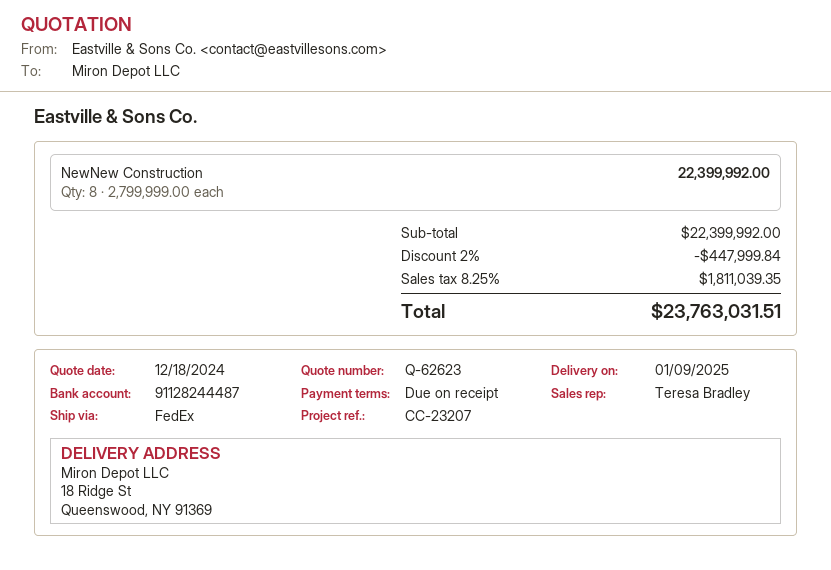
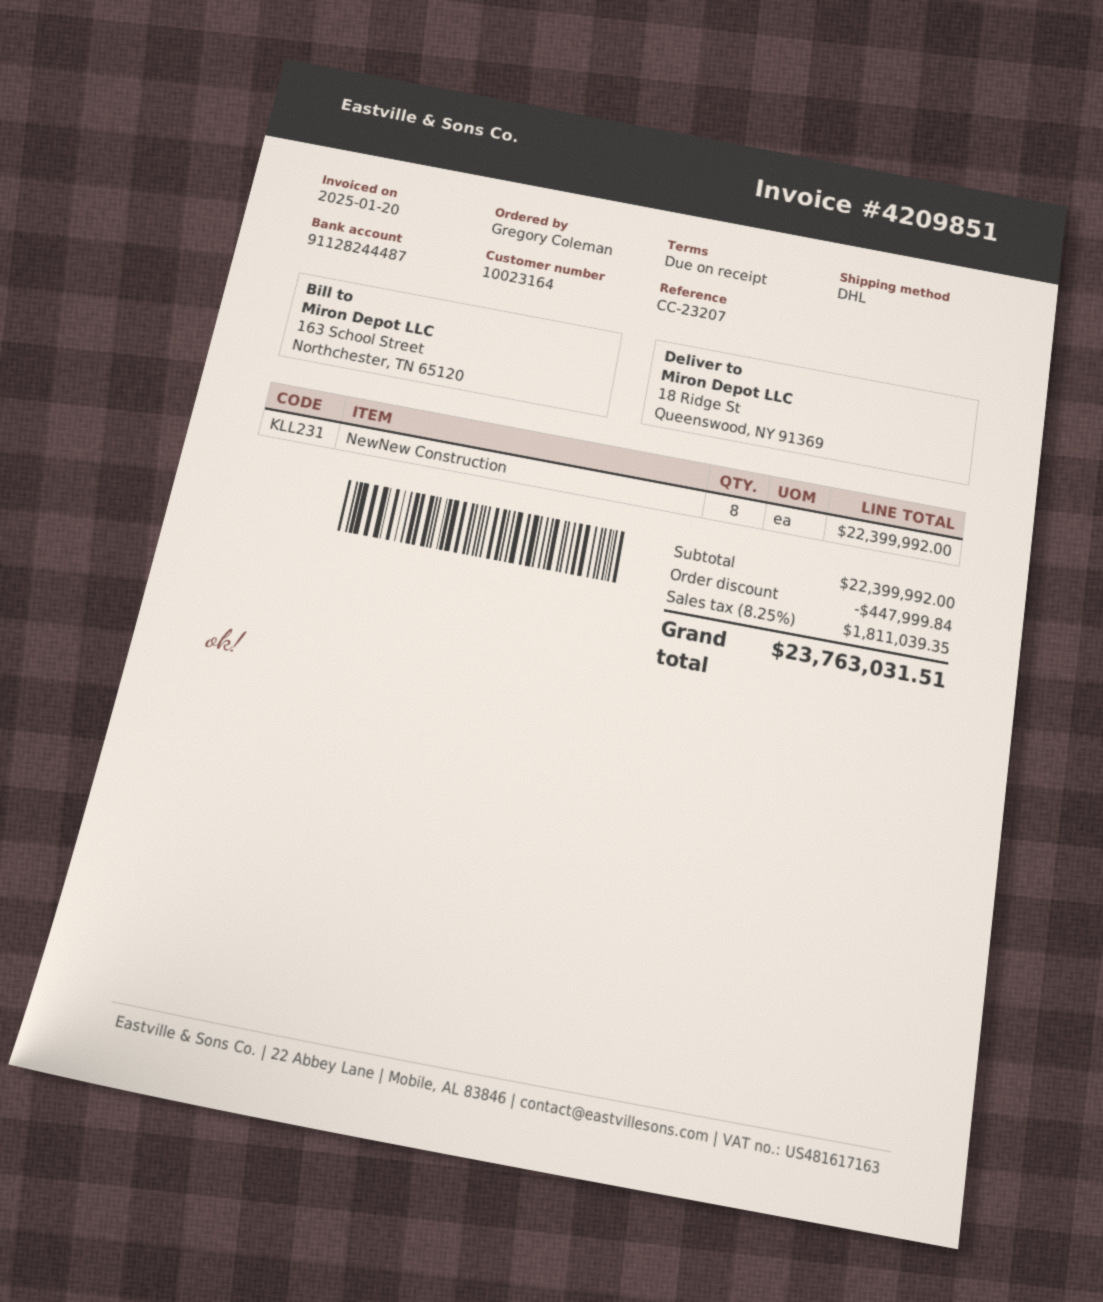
shipping method: FedEx -> DHL

